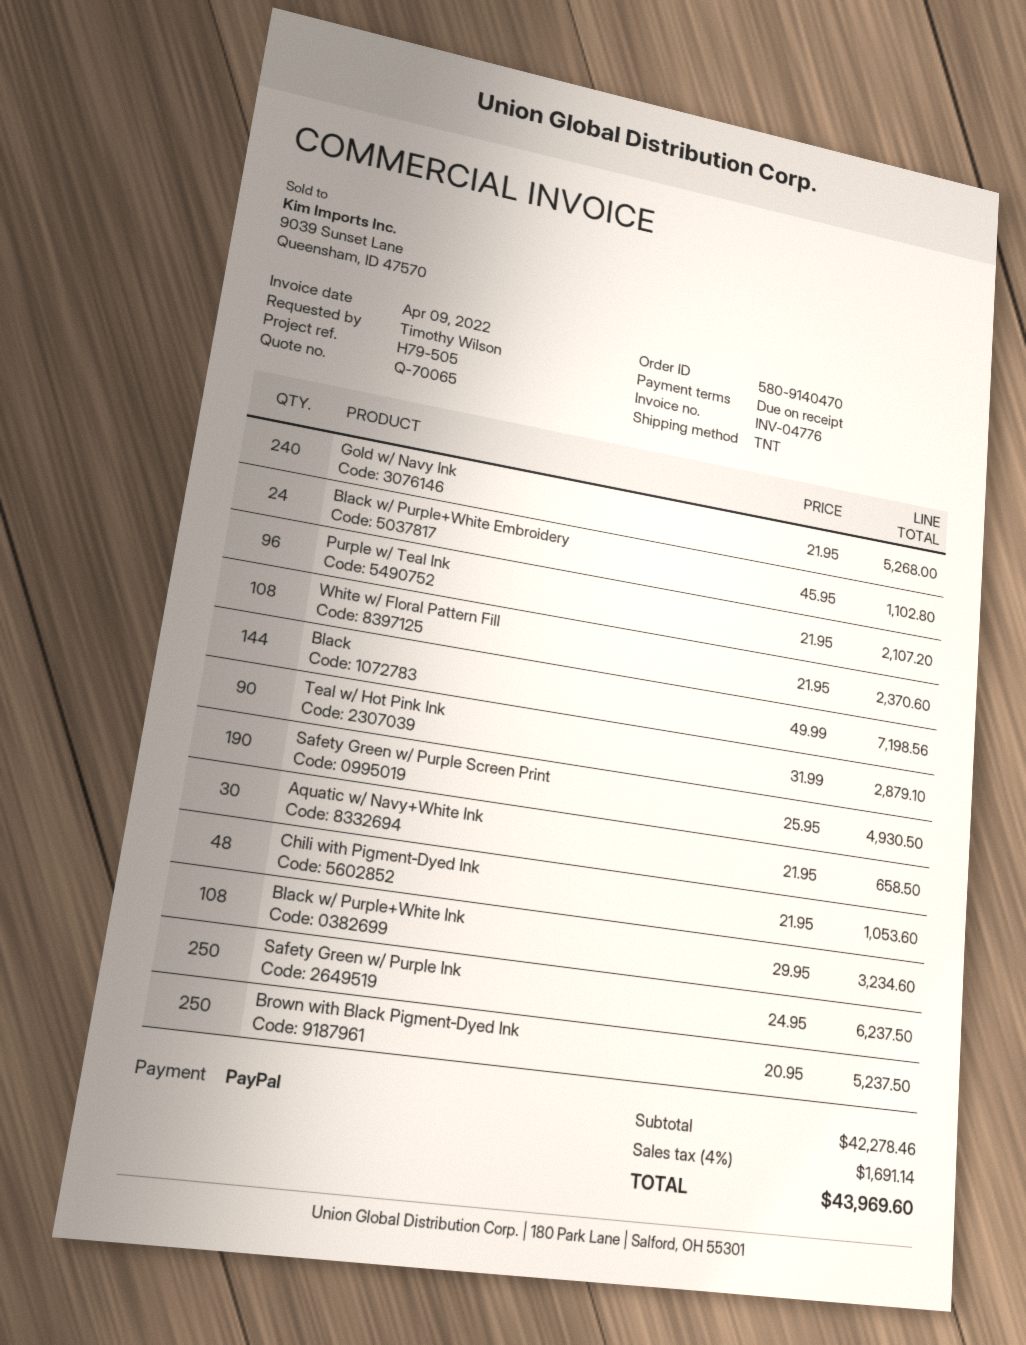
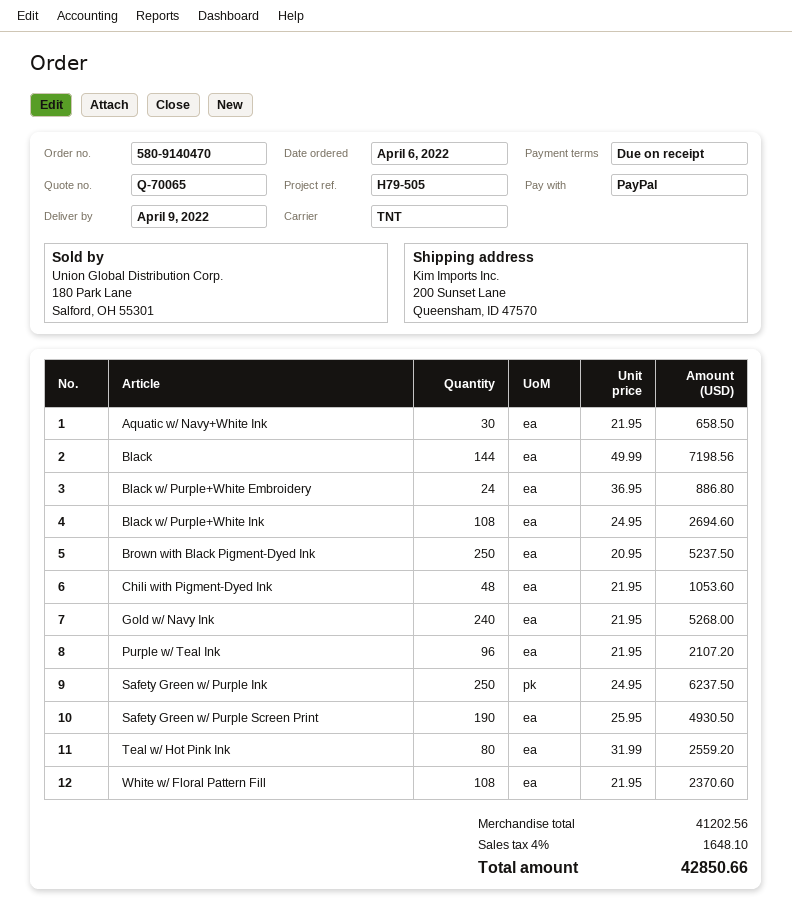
Black w/ Purple+White Embroidery: 24 x 45.95 = 1102.80 -> 24 x 36.95 = 886.80
Teal w/ Hot Pink Ink: 90 x 31.99 = 2879.10 -> 80 x 31.99 = 2559.20
Black w/ Purple+White Ink: 108 x 29.95 = 3234.60 -> 108 x 24.95 = 2694.60
subtotal: 42278.46 -> 41202.56
tax: 4% = 1691.14 -> 4% = 1648.10
total: 43969.60 -> 42850.66

